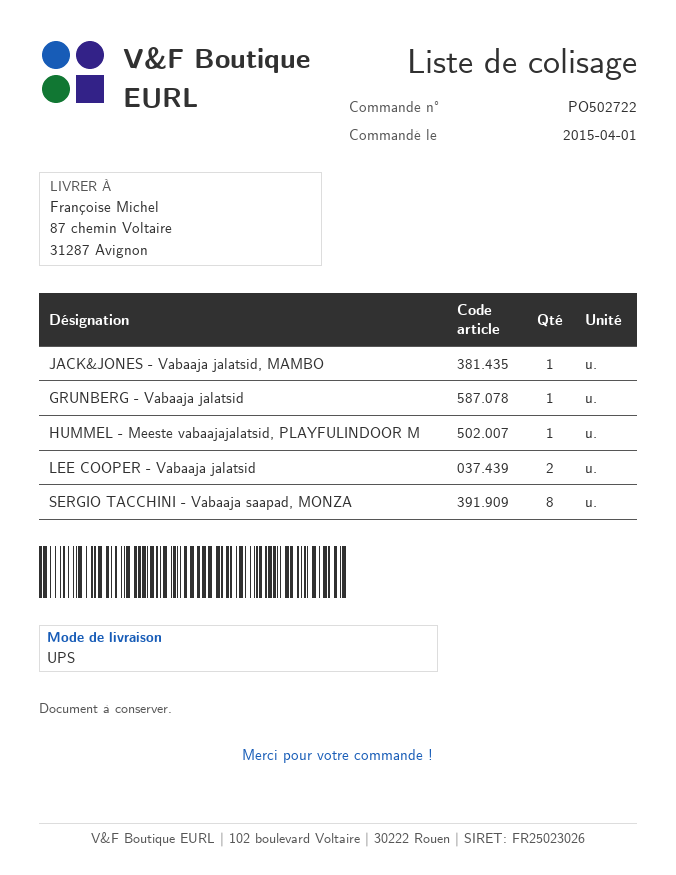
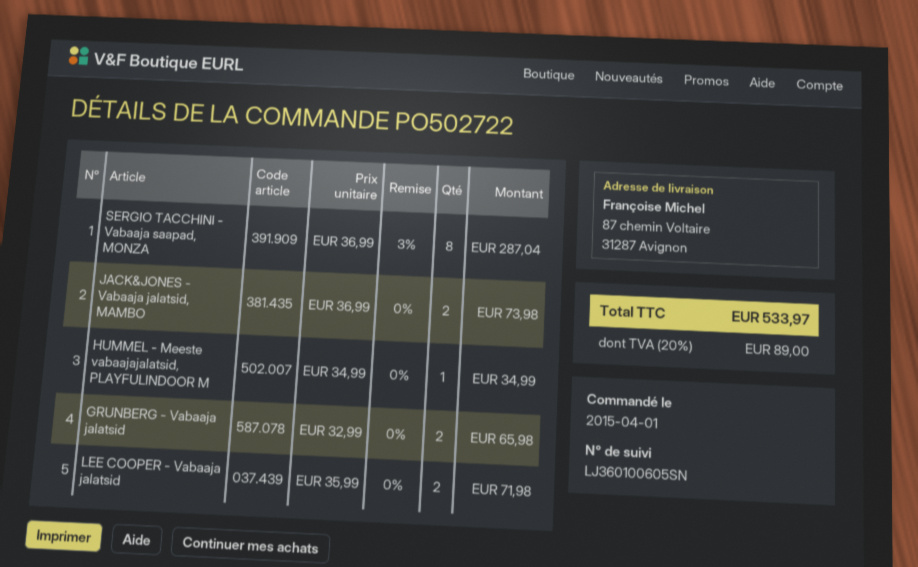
JACK&JONES - Vabaaja jalatsid, MAMBO: 1 -> 2
GRUNBERG - Vabaaja jalatsid: 1 -> 2

